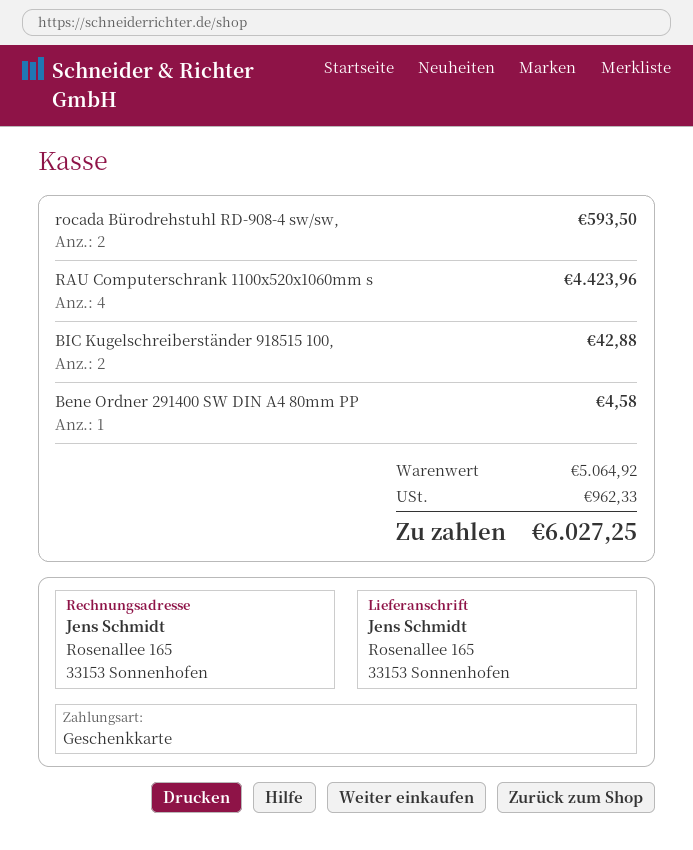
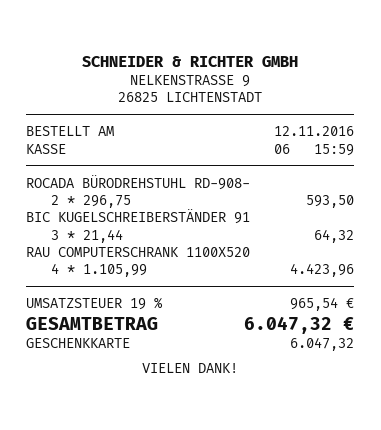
BIC Kugelschreiberständer 918515 100,: 2 for 42.88 -> 3 for 64.32
Bene Ordner 291400 SW DIN A4 80mm PP: 1 for 4.58 -> none
tax: 962.33 -> 965.54
total: 6027.25 -> 6047.32

